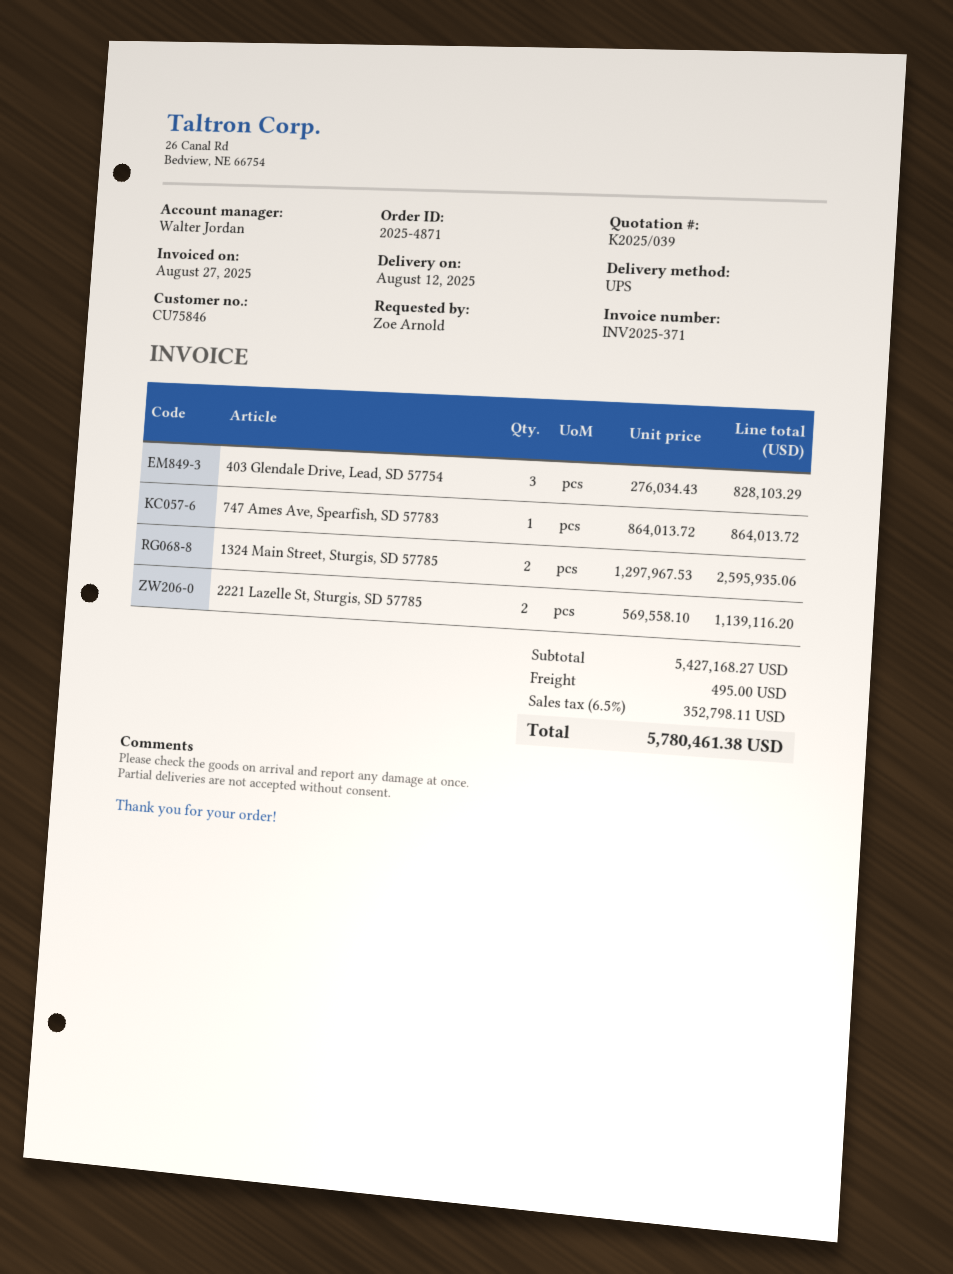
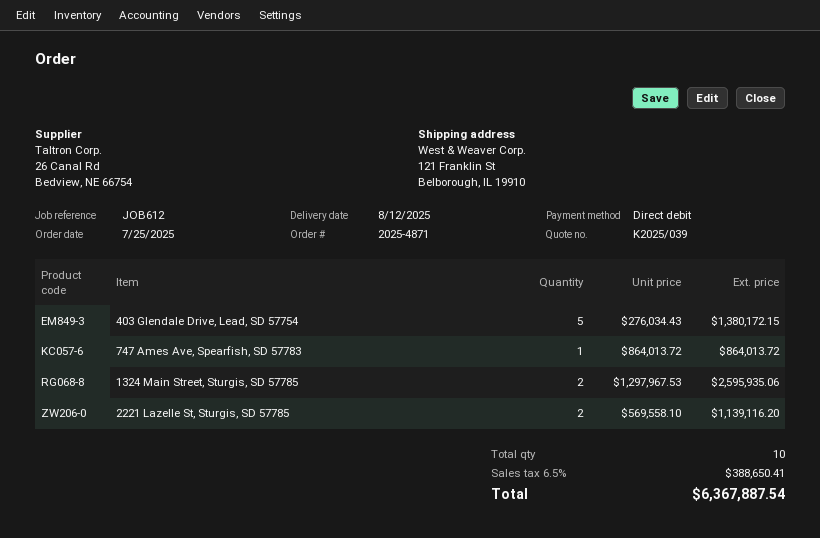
403 Glendale Drive, Lead, SD 57754: 3 x 276034.43 = 828103.29 -> 5 x 276034.43 = 1380172.15
shipping: 495.00 -> none
tax: 6.5% = 352798.11 -> 6.5% = 388650.41
total: 5780461.38 -> 6367887.54

